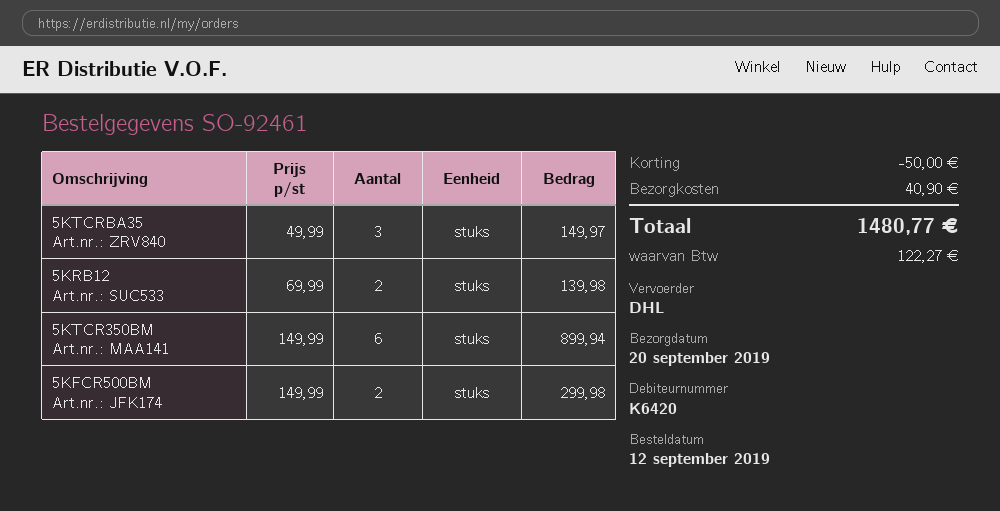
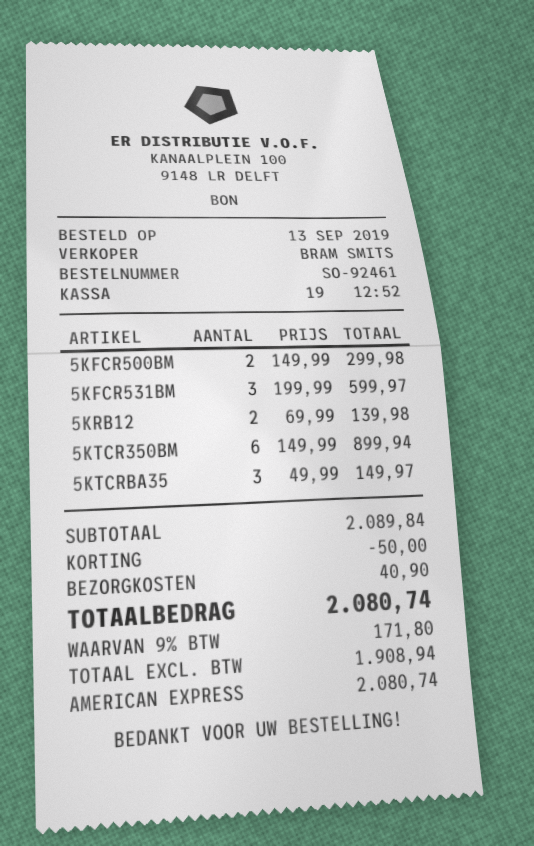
order date: 2019-09-12 -> 2019-09-13
5KFCR531BM: none -> 3 x 199.99 = 599.97
tax: 122.27 -> 171.80
total: 1480.77 -> 2080.74

